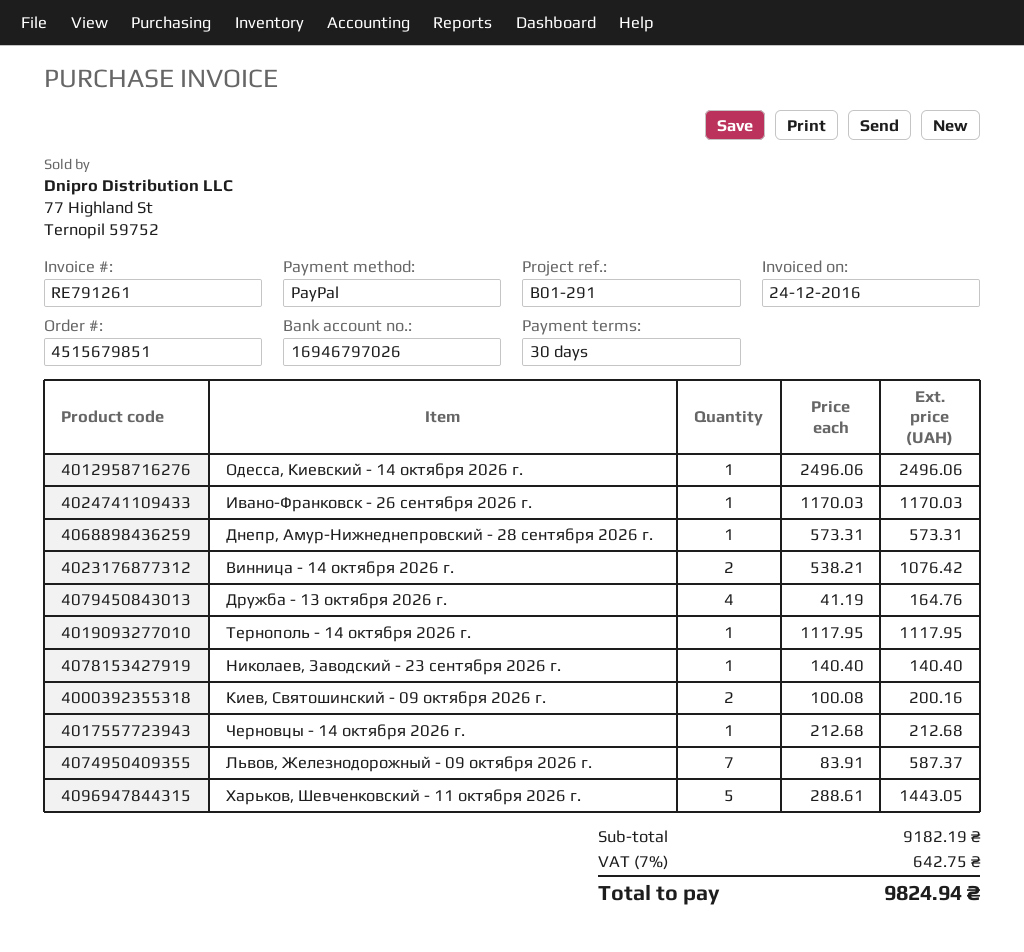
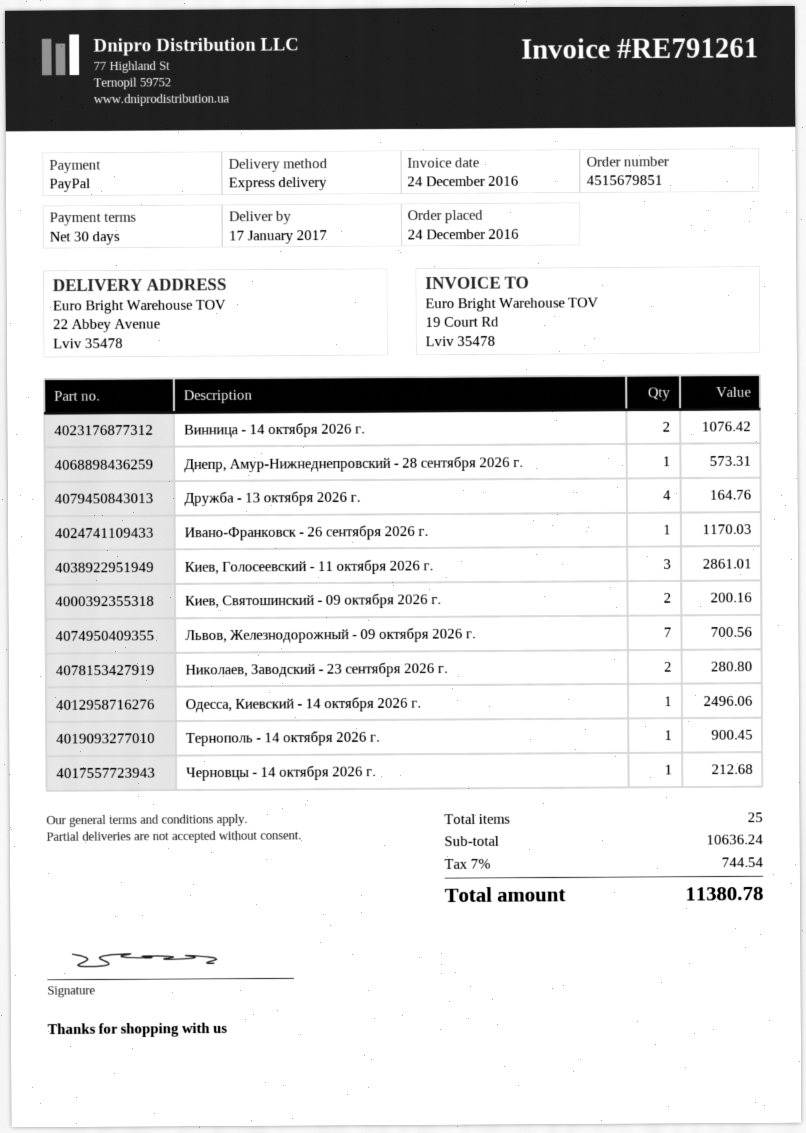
Тернополь - 14 октября 2026 г.: 1 for 1117.95 -> 1 for 900.45
Николаев, Заводский - 23 сентября 2026 г.: 1 for 140.40 -> 2 for 280.80
Львов, Железнодорожный - 09 октября 2026 г.: 7 for 587.37 -> 7 for 700.56
Харьков, Шевченковский - 11 октября 2026 г.: 5 for 1443.05 -> none
Киев, Голосеевский - 11 октября 2026 г.: none -> 3 for 2861.01
subtotal: 9182.19 -> 10636.24
tax: 7% = 642.75 -> 7% = 744.54
total: 9824.94 -> 11380.78

